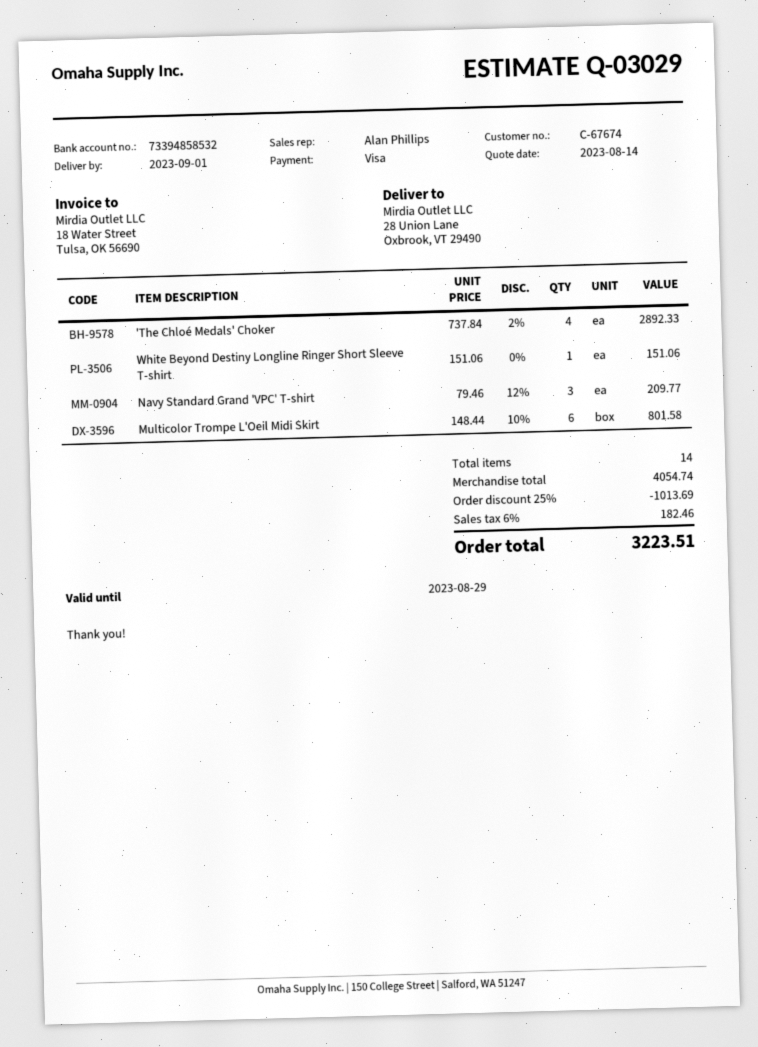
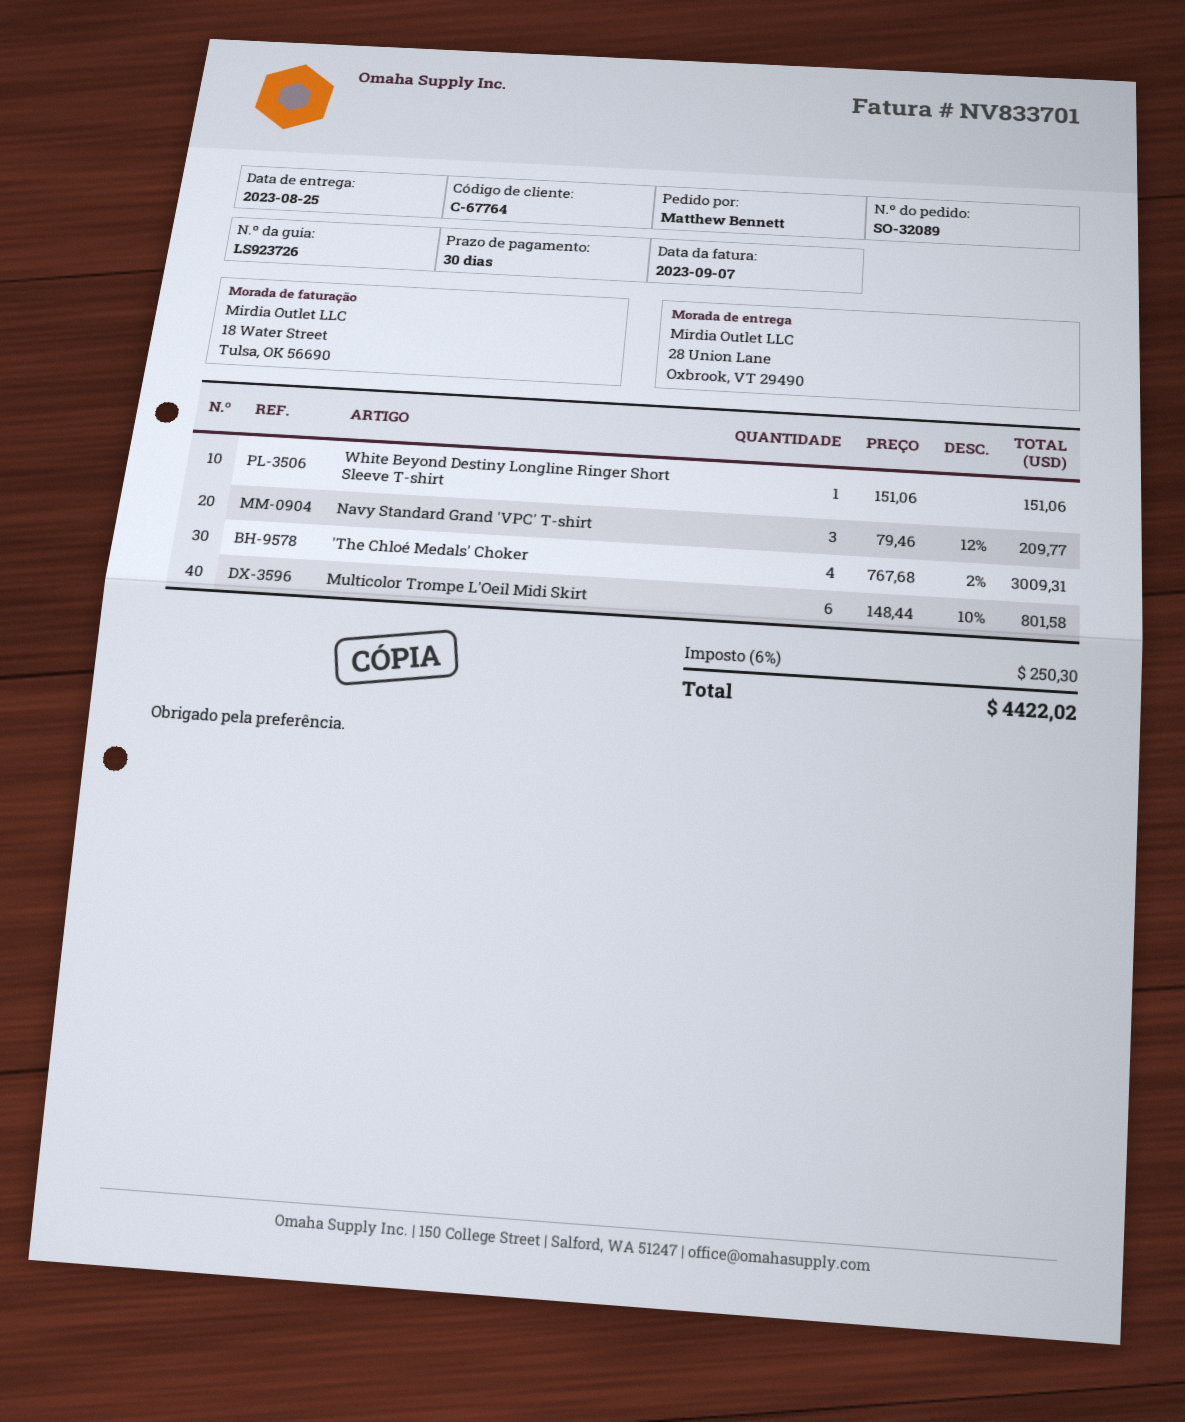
delivery date: 2023-09-01 -> 2023-08-25
customer number: C-67674 -> C-67764
'The Chloé Medals' Choker: 4 x 737.84 - 2% = 2892.33 -> 4 x 767.68 - 2% = 3009.31
discount: 25% = 1013.69 -> none
tax: 6% = 182.46 -> 6% = 250.30
total: 3223.51 -> 4422.02

